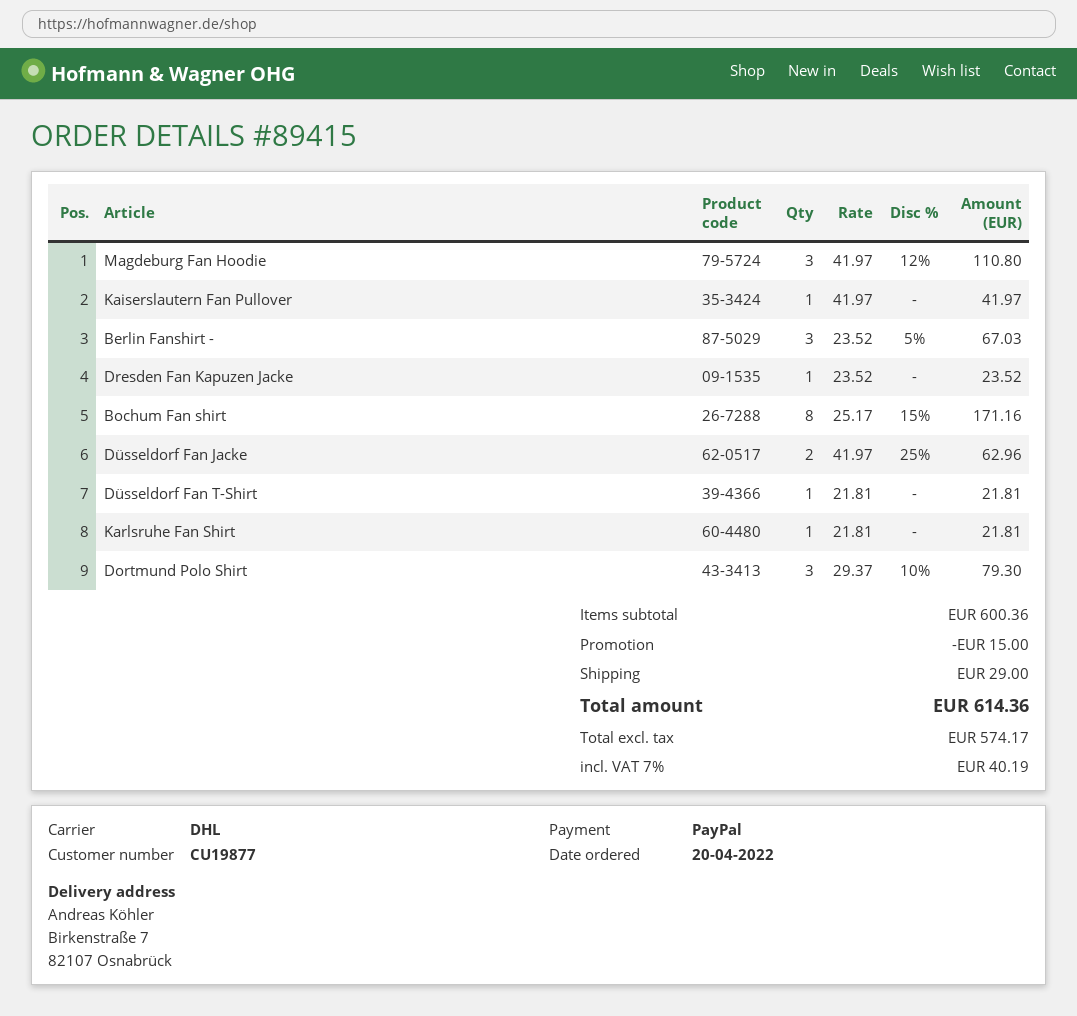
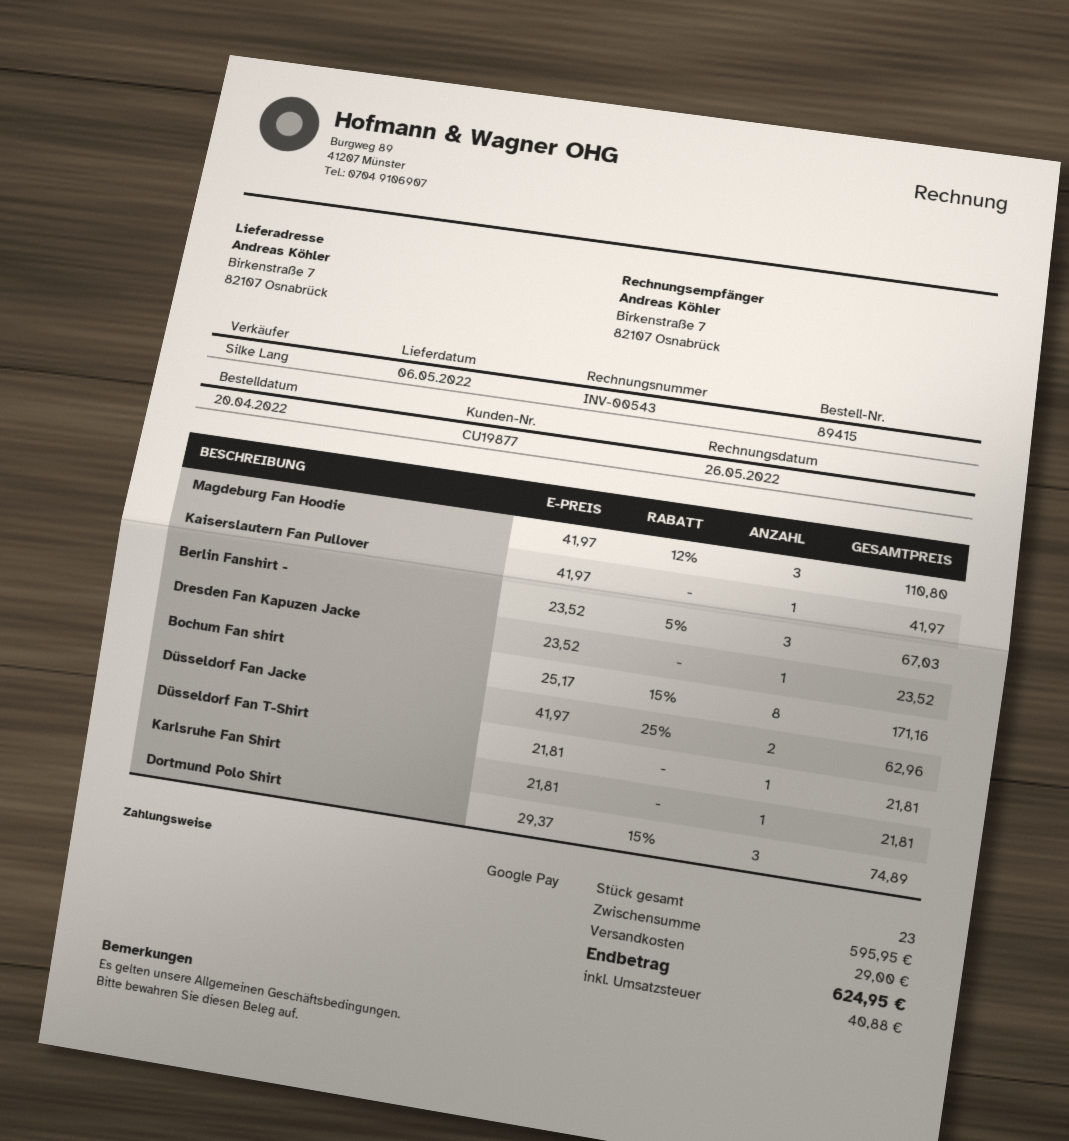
payment method: PayPal -> Google Pay
Dortmund Polo Shirt: 3 x 29.37 - 10% = 79.30 -> 3 x 29.37 - 15% = 74.89
subtotal: 600.36 -> 595.95
discount: 15.00 -> none
tax: 40.19 -> 40.88
total: 614.36 -> 624.95

